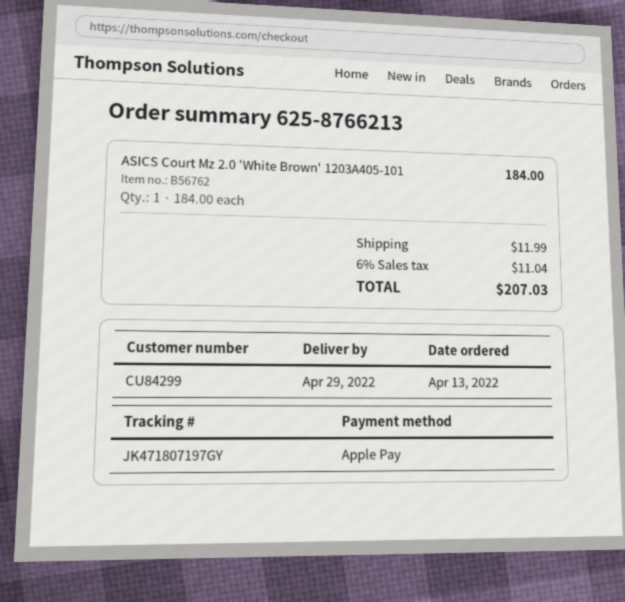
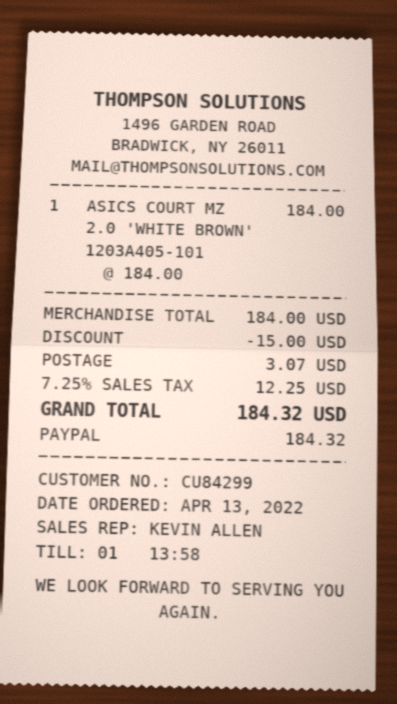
payment method: Apple Pay -> PayPal
discount: none -> 15.00
shipping: 11.99 -> 3.07
tax: 6% = 11.04 -> 7.25% = 12.25
total: 207.03 -> 184.32

